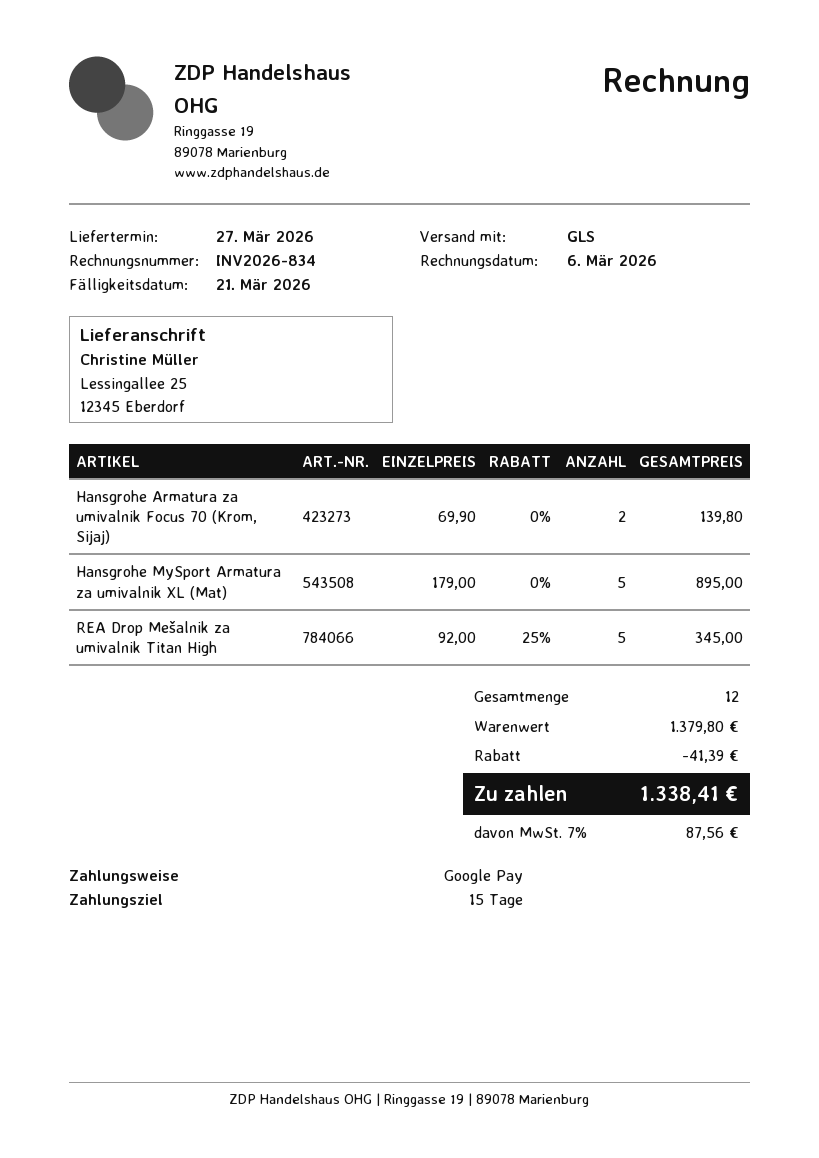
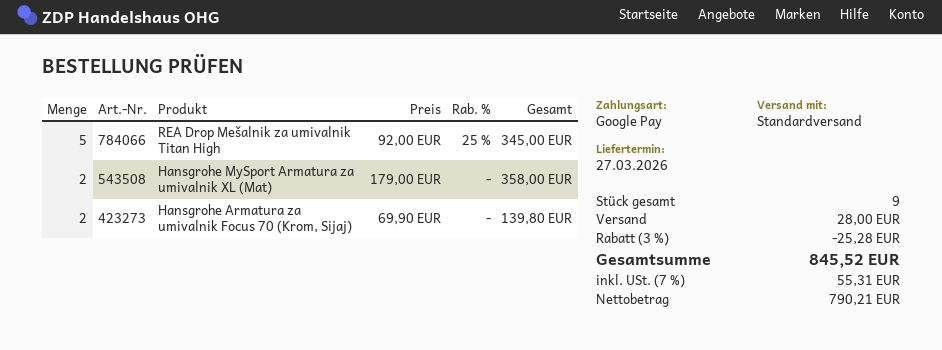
shipping method: GLS -> standard
Hansgrohe MySport Armatura za umivalnik XL (Mat): 5 x 179.00 = 895.00 -> 2 x 179.00 = 358.00
total quantity: 12 -> 9
discount: 41.39 -> 25.28
shipping: none -> 28.00
tax: 7% = 87.56 -> 7% = 55.31
total: 1338.41 -> 845.52

